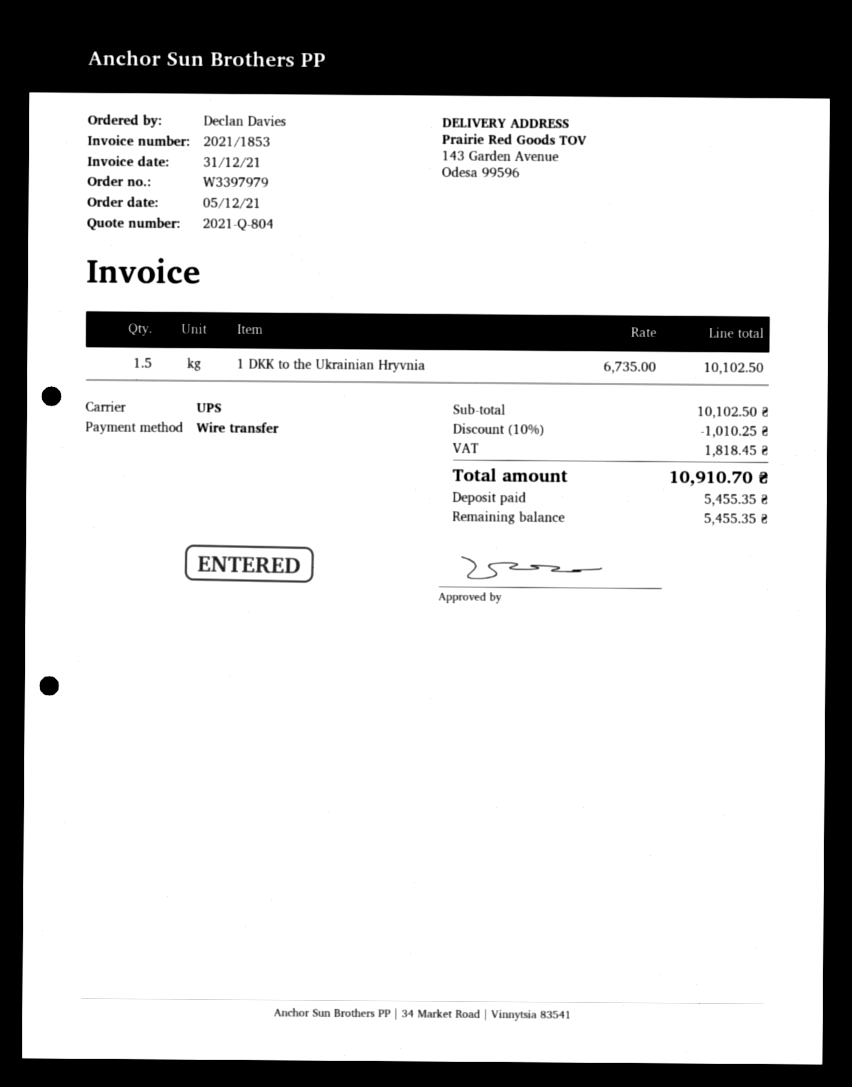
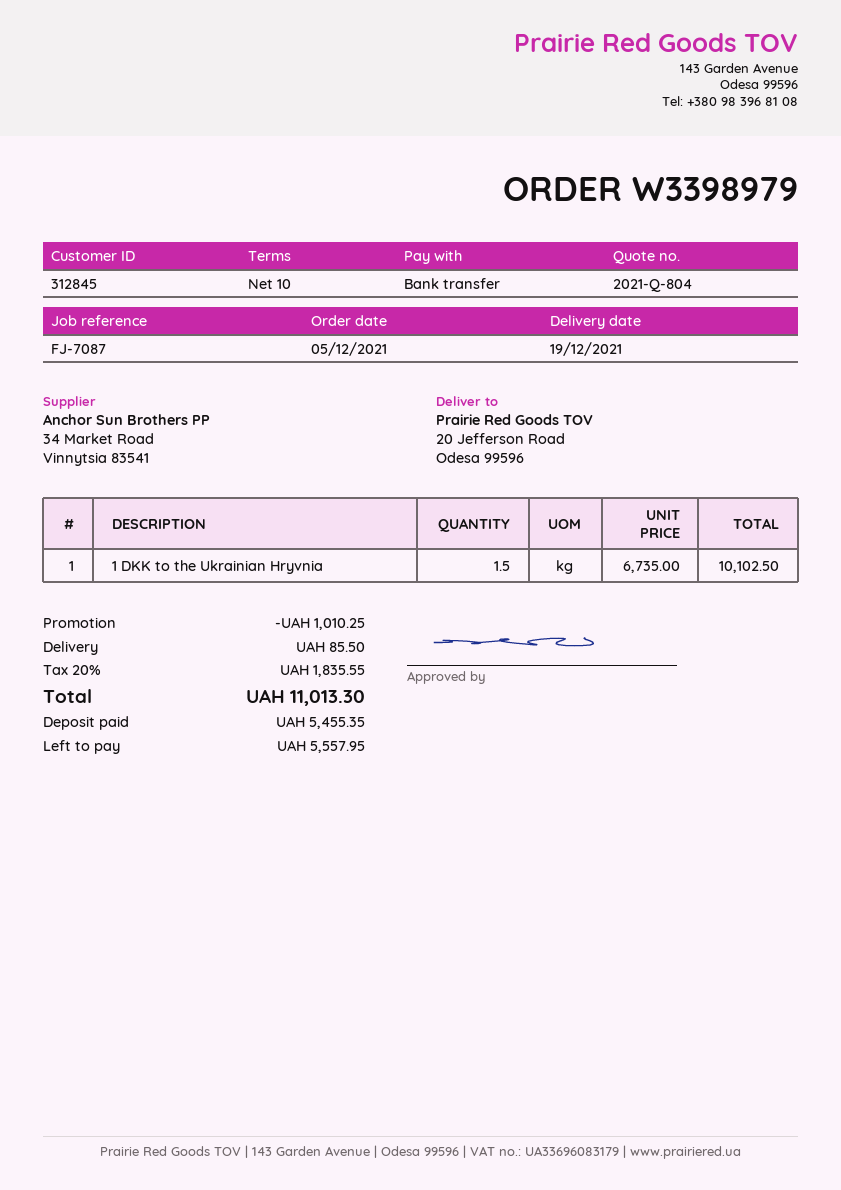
order number: W3397979 -> W3398979
ship to: 143 Garden Avenue, Odesa 99596 -> 20 Jefferson Road, Odesa 99596
shipping: none -> 85.50
tax: 1818.45 -> 1835.55
total: 10910.70 -> 11013.30
balance: 5455.35 -> 5557.95

